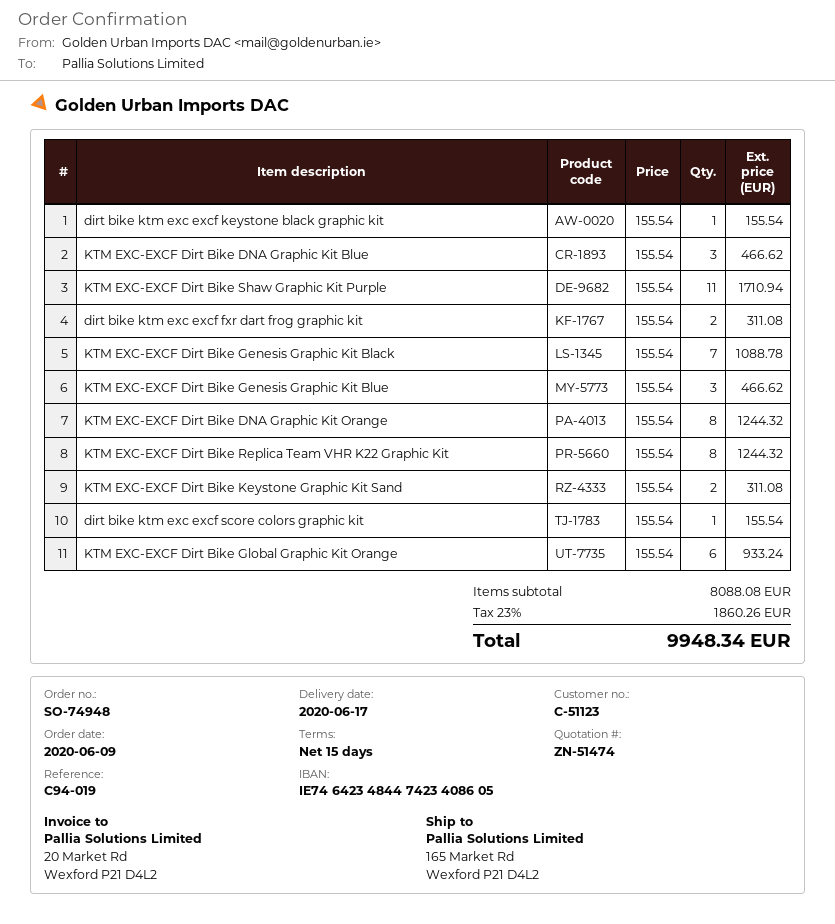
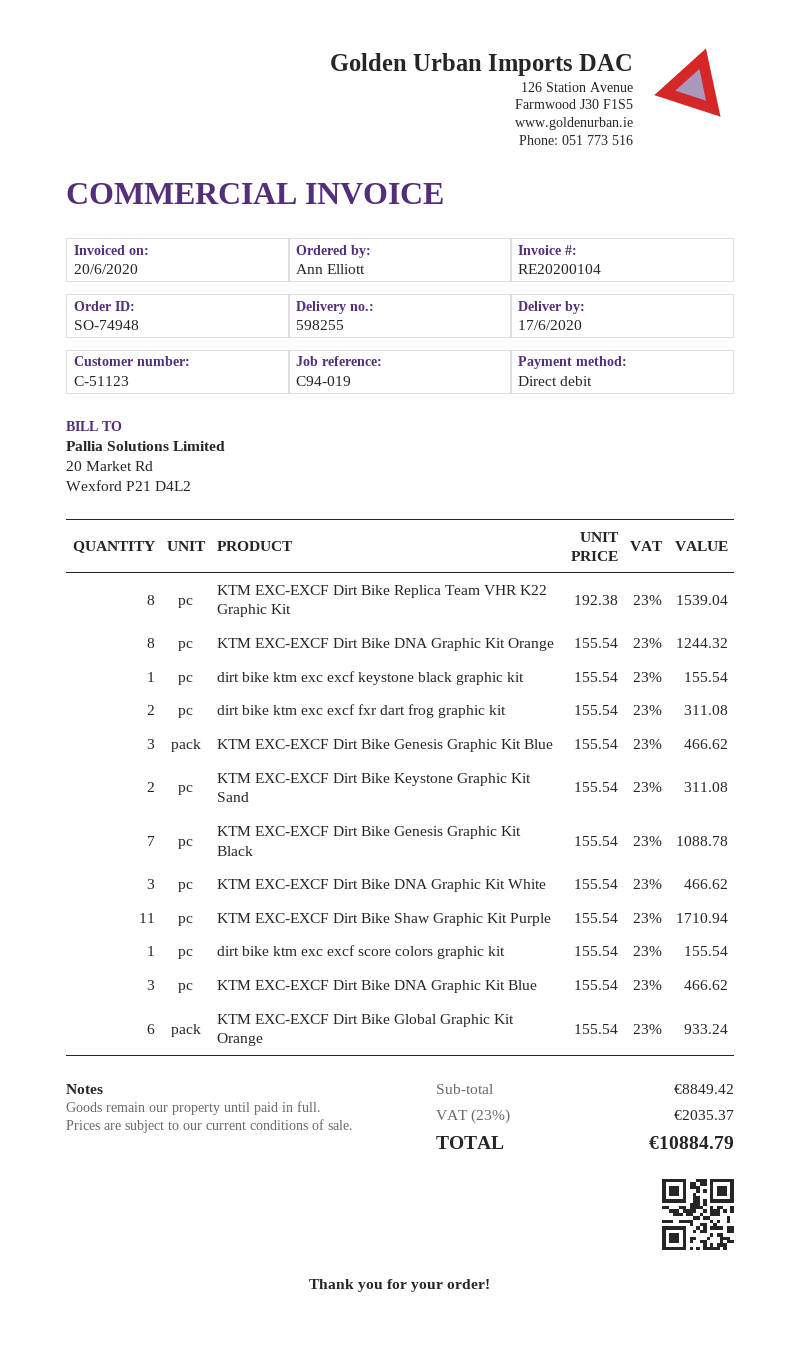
KTM EXC-EXCF Dirt Bike Replica Team VHR K22 Graphic Kit: 8 x 155.54 = 1244.32 -> 8 x 192.38 = 1539.04
KTM EXC-EXCF Dirt Bike DNA Graphic Kit White: none -> 3 x 155.54 = 466.62
subtotal: 8088.08 -> 8849.42
tax: 23% = 1860.26 -> 23% = 2035.37
total: 9948.34 -> 10884.79

